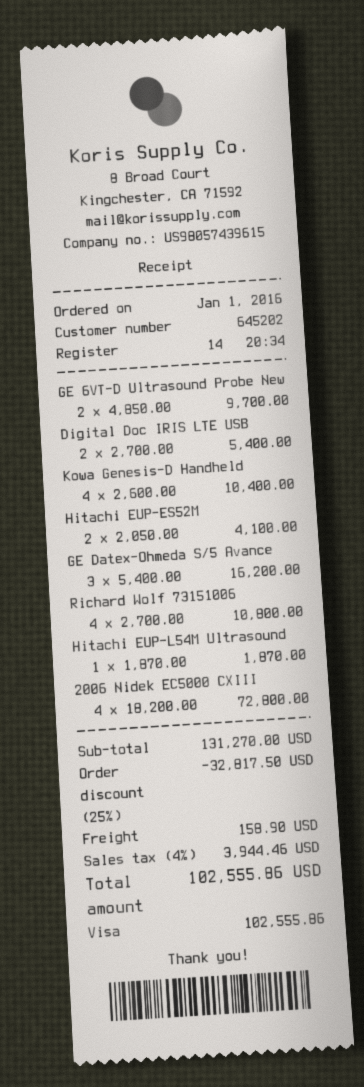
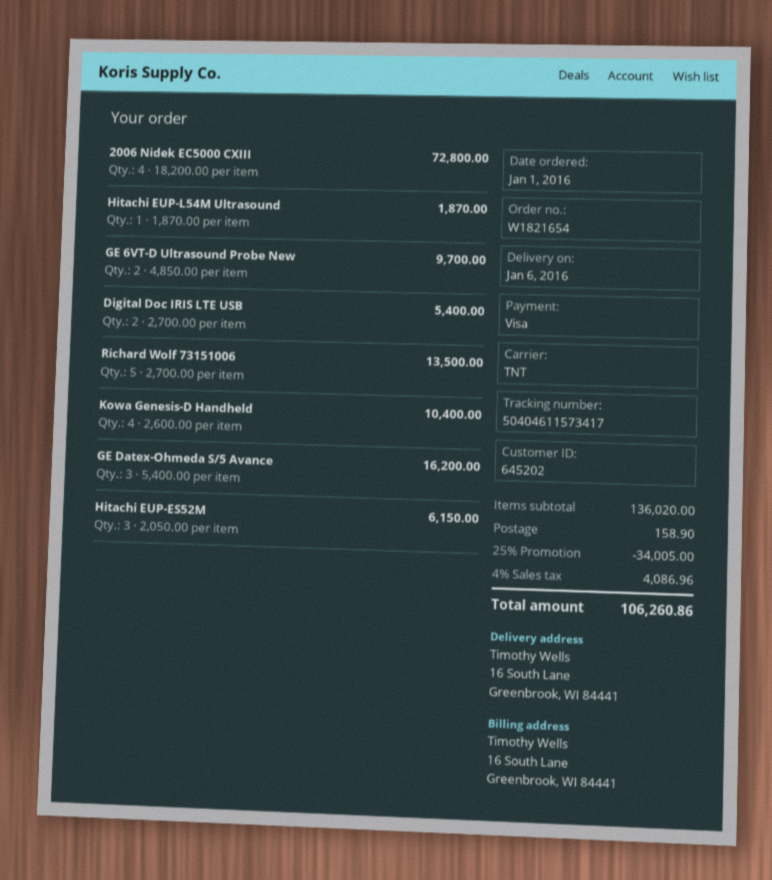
Hitachi EUP-ES52M: 2 x 2050.00 = 4100.00 -> 3 x 2050.00 = 6150.00
Richard Wolf 73151006: 4 x 2700.00 = 10800.00 -> 5 x 2700.00 = 13500.00
subtotal: 131270.00 -> 136020.00
discount: 25% = 32817.50 -> 25% = 34005.00
tax: 4% = 3944.46 -> 4% = 4086.96
total: 102555.86 -> 106260.86

